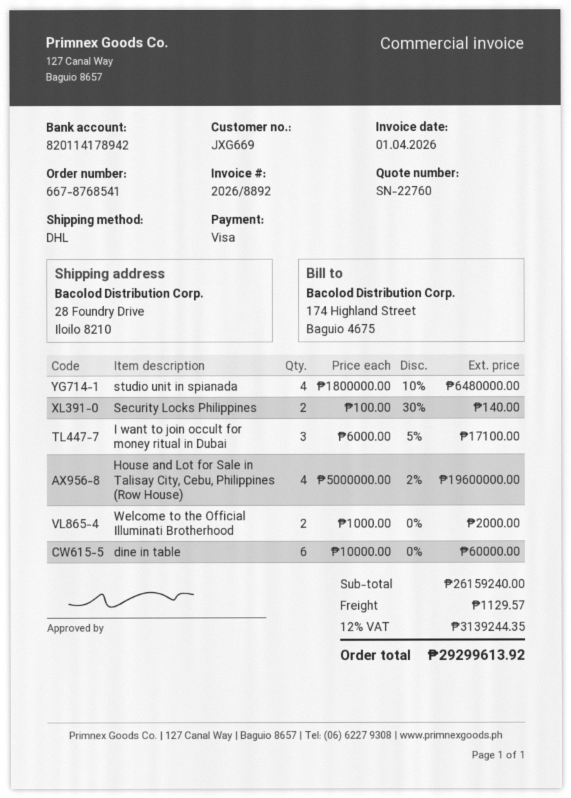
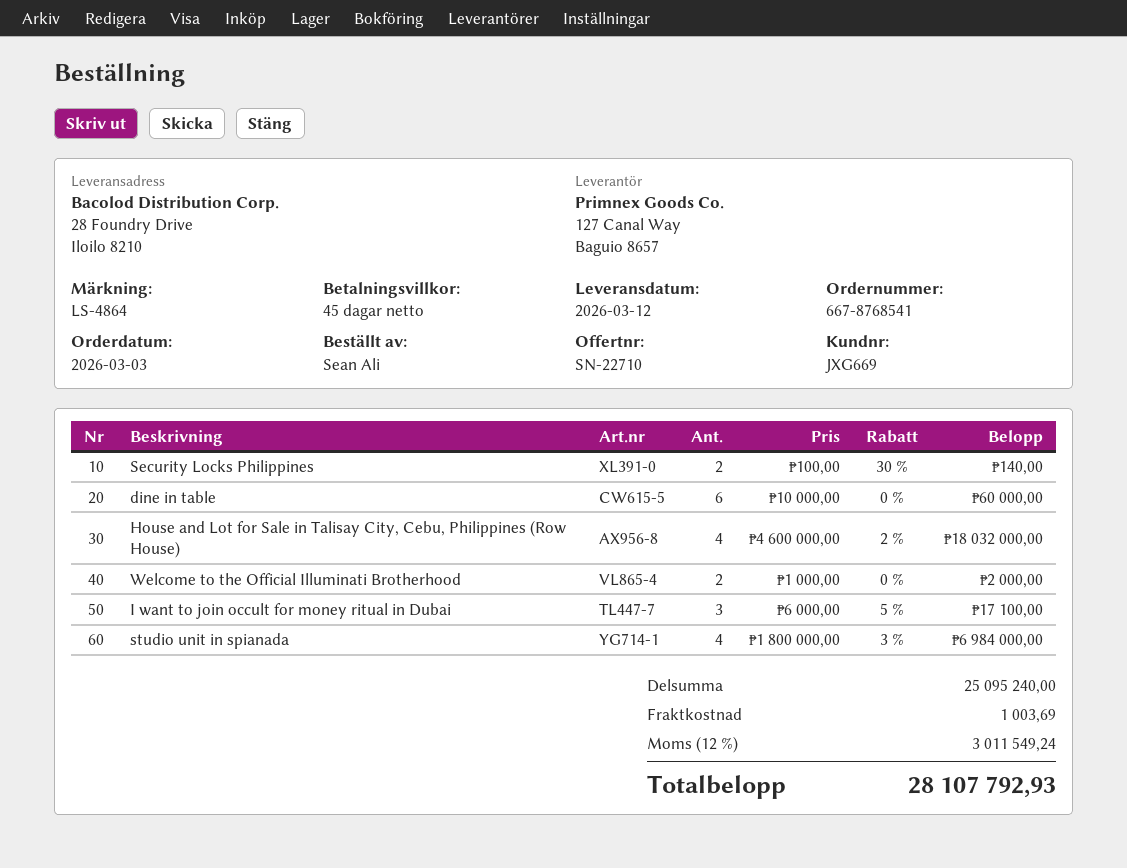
quote number: SN-22760 -> SN-22710
studio unit in spianada: 4 x 1800000.00 - 10% = 6480000.00 -> 4 x 1800000.00 - 3% = 6984000.00
House and Lot for Sale in Talisay City, Cebu, Philippines (Row House): 4 x 5000000.00 - 2% = 19600000.00 -> 4 x 4600000.00 - 2% = 18032000.00
subtotal: 26159240.00 -> 25095240.00
shipping: 1129.57 -> 1003.69
tax: 12% = 3139244.35 -> 12% = 3011549.24
total: 29299613.92 -> 28107792.93

